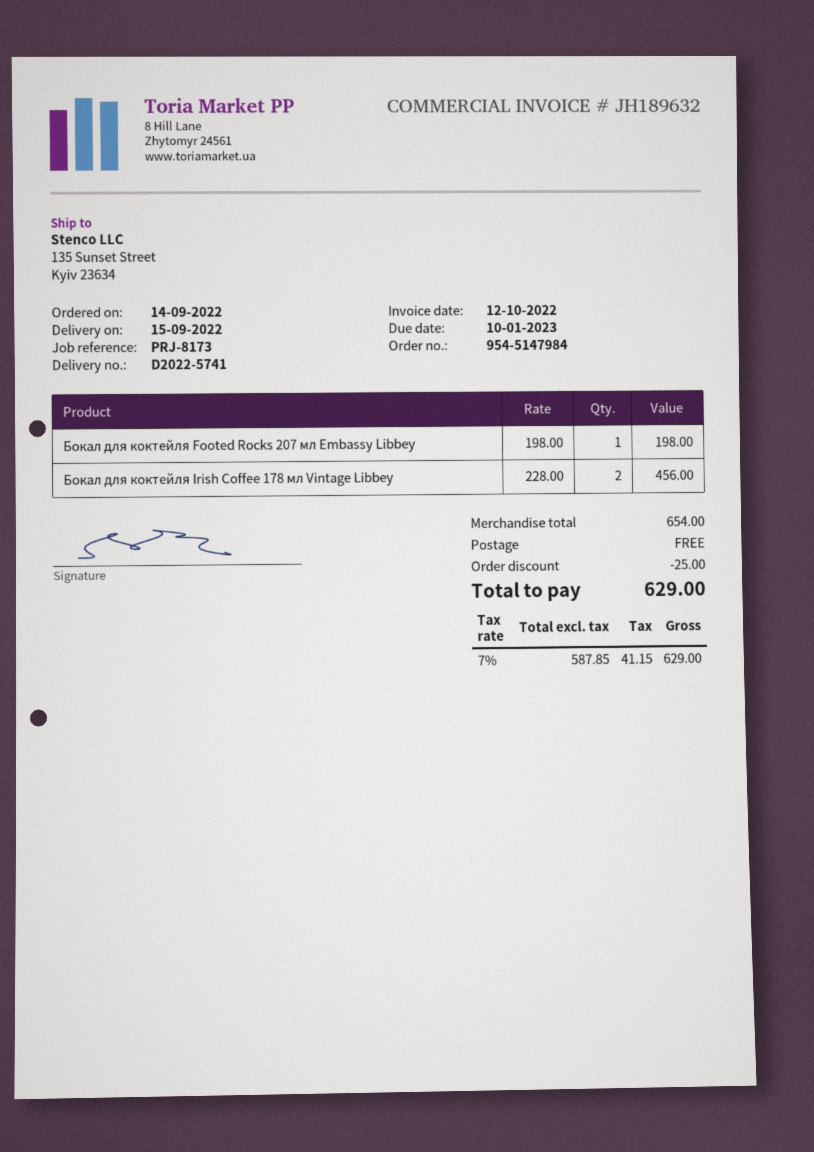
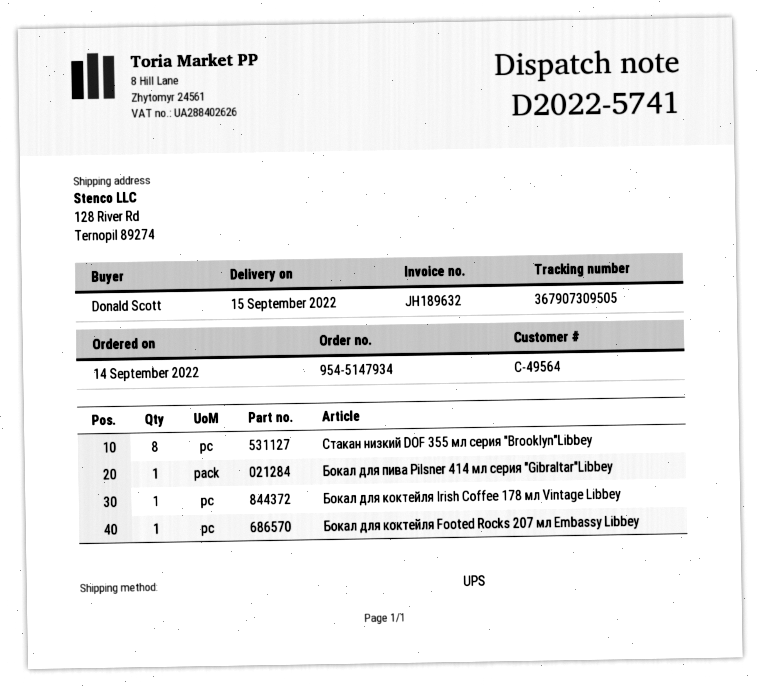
order number: 954-5147984 -> 954-5147934
ship to: 135 Sunset Street, Kyiv 23634 -> 128 River Rd, Ternopil 89274
Бокал для коктейля Irish Coffee 178 мл Vintage Libbey: 2 -> 1
Стакан низкий DOF 355 мл серия "Brooklyn"Libbey: none -> 8
Бокал для пива Pilsner 414 мл серия "Gibraltar"Libbey: none -> 1

